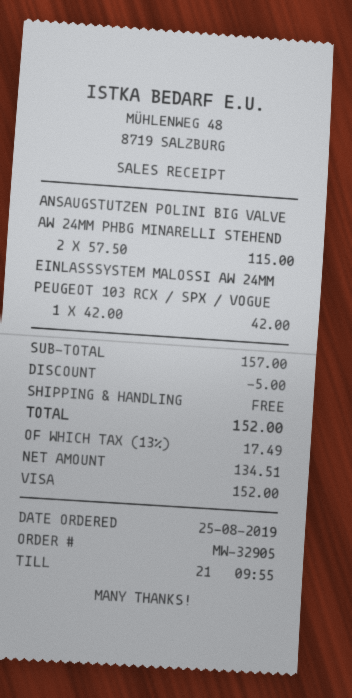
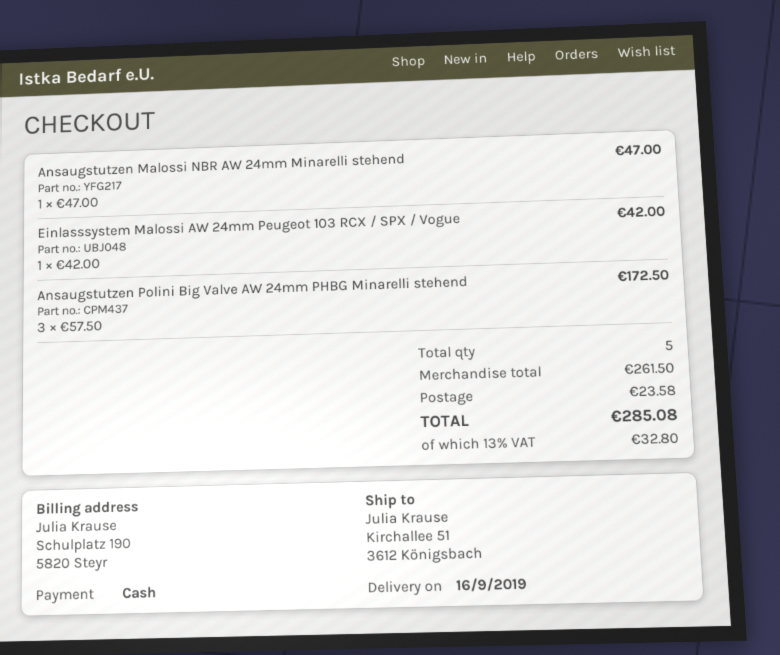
payment method: Visa -> cash
ANSAUGSTUTZEN POLINI BIG VALVE AW 24MM PHBG MINARELLI STEHEND: 2 x 57.50 = 115.00 -> 3 x 57.50 = 172.50
Ansaugstutzen Malossi NBR AW 24mm Minarelli stehend: none -> 1 x 47.00 = 47.00
subtotal: 157.00 -> 261.50
discount: 5.00 -> none
shipping: 0.00 -> 23.58
tax: 13% = 17.49 -> 13% = 32.80
total: 152.00 -> 285.08

